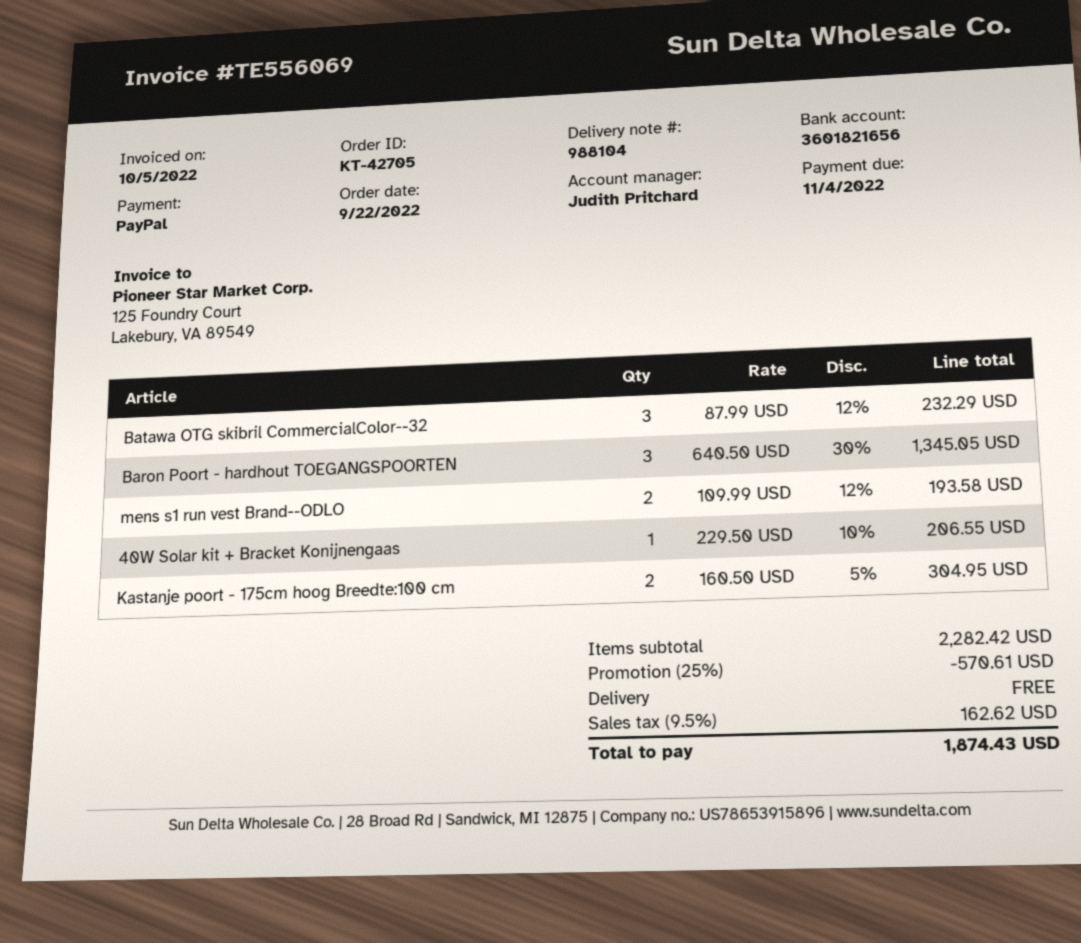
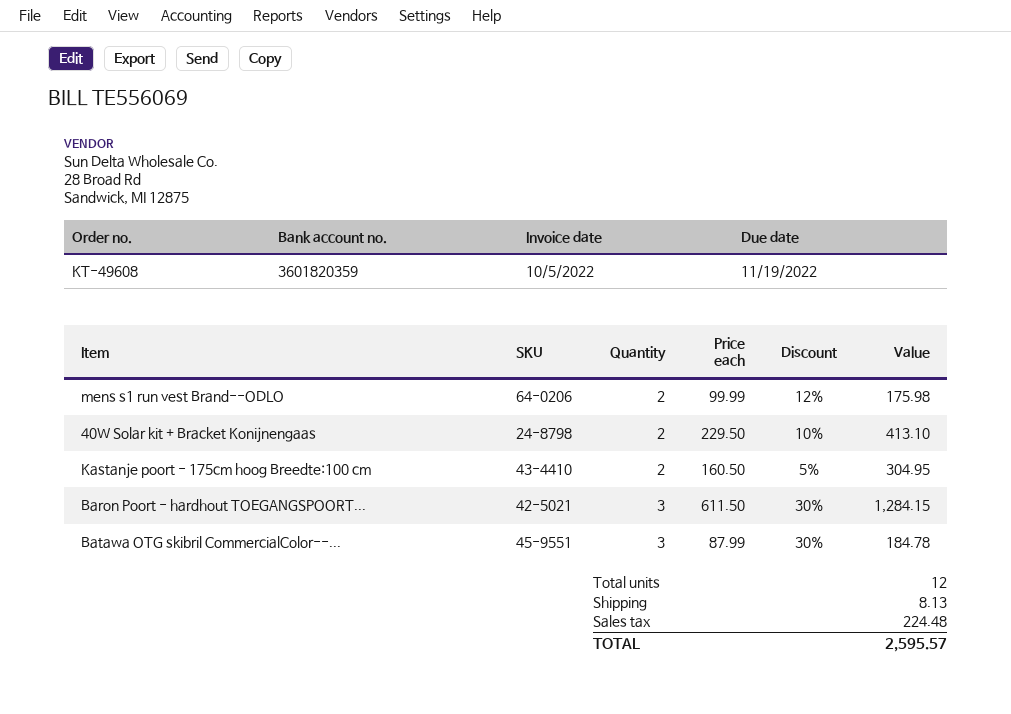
order number: KT-42705 -> KT-49608
due date: 2022-11-04 -> 2022-11-19
bank account: 3601821656 -> 3601820359
Batawa OTG skibril CommercialColor--32: 3 x 87.99 - 12% = 232.29 -> 3 x 87.99 - 30% = 184.78
Baron Poort - hardhout TOEGANGSPOORTEN: 3 x 640.50 - 30% = 1345.05 -> 3 x 611.50 - 30% = 1284.15
mens s1 run vest Brand--ODLO: 2 x 109.99 - 12% = 193.58 -> 2 x 99.99 - 12% = 175.98
40W Solar kit + Bracket Konijnengaas: 1 x 229.50 - 10% = 206.55 -> 2 x 229.50 - 10% = 413.10
discount: 25% = 570.61 -> none
shipping: 0.00 -> 8.13
tax: 162.62 -> 224.48
total: 1874.43 -> 2595.57

